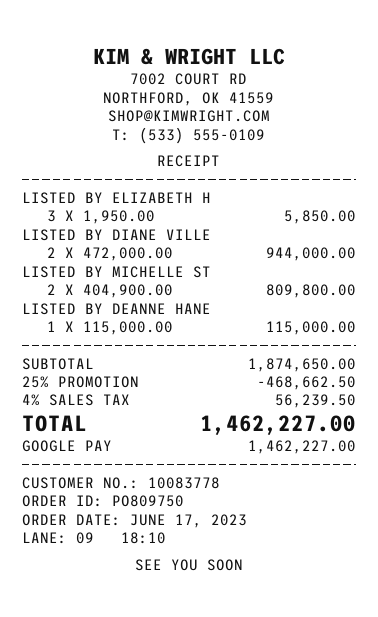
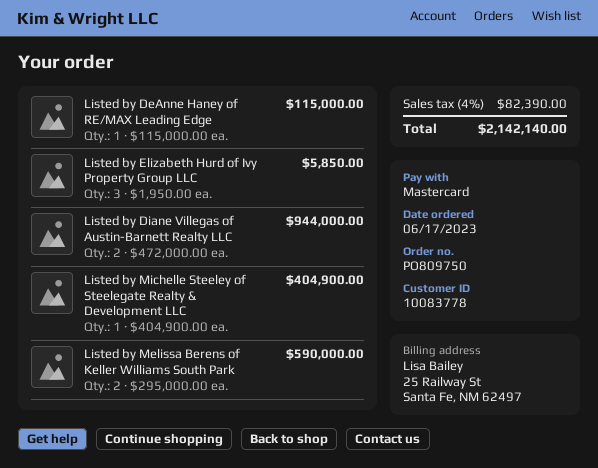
payment method: Google Pay -> Mastercard
LISTED BY MICHELLE ST: 2 x 404900.00 = 809800.00 -> 1 x 404900.00 = 404900.00
Listed by Melissa Berens of Keller Williams South Park: none -> 2 x 295000.00 = 590000.00
discount: 25% = 468662.50 -> none
tax: 4% = 56239.50 -> 4% = 82390.00
total: 1462227.00 -> 2142140.00

